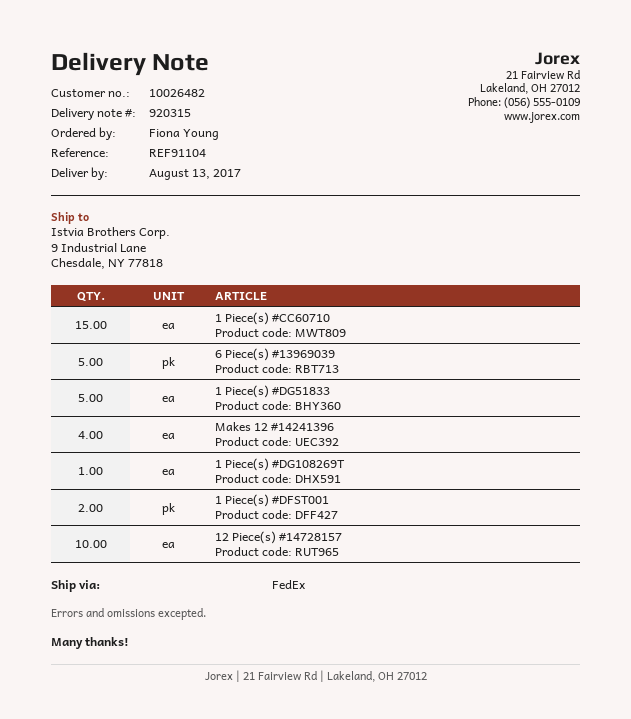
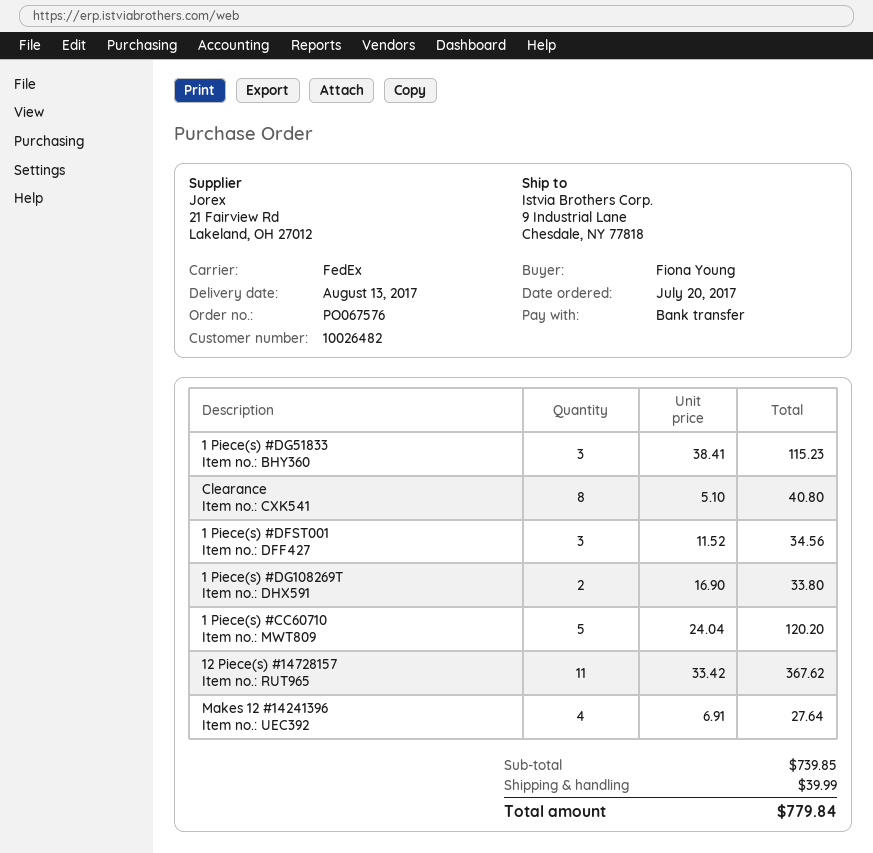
1 Piece(s) #CC60710: 15 -> 5
6 Piece(s) #13969039: 5 -> none
1 Piece(s) #DG51833: 5 -> 3
1 Piece(s) #DG108269T: 1 -> 2
1 Piece(s) #DFST001: 2 -> 3
12 Piece(s) #14728157: 10 -> 11
Clearance: none -> 8

